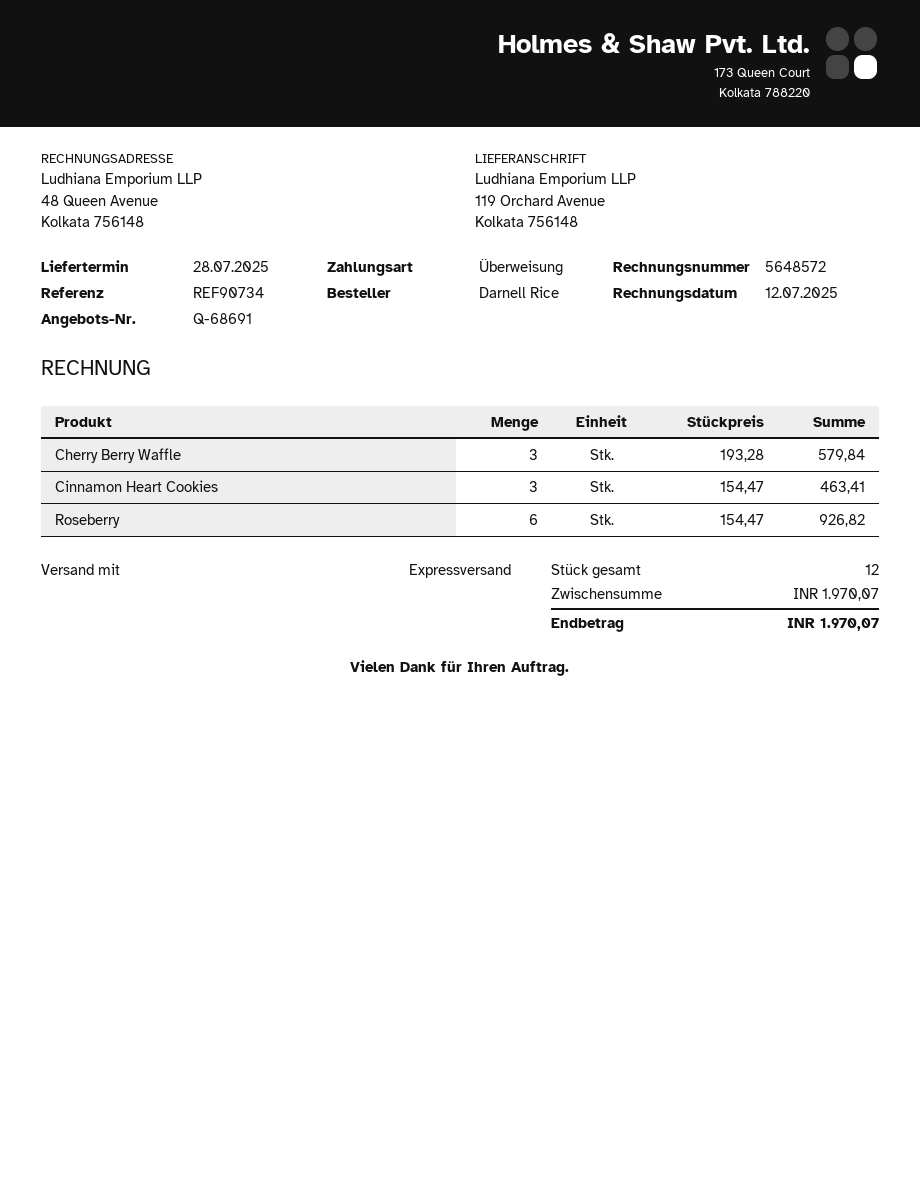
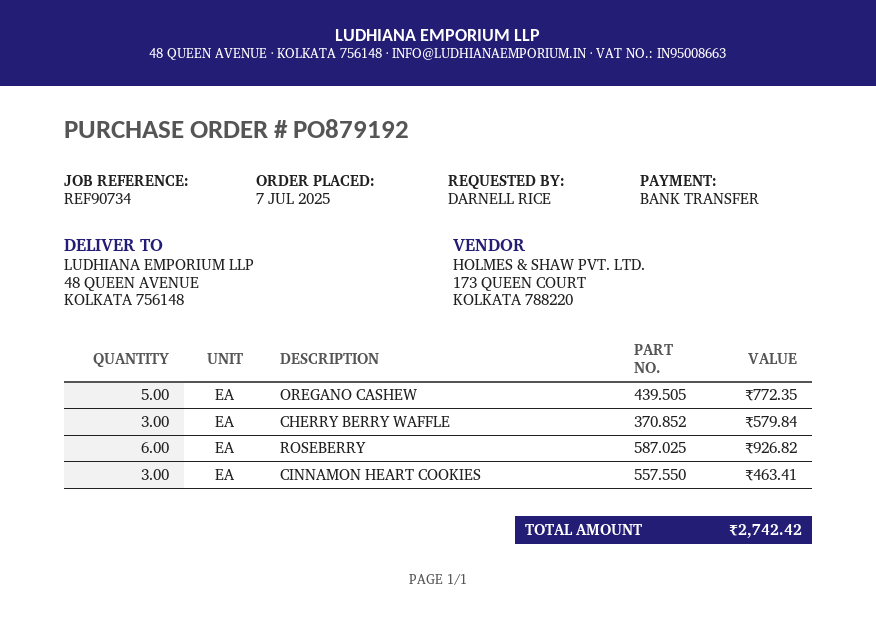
ship to: 119 Orchard Avenue, Kolkata 756148 -> 48 QUEEN AVENUE, KOLKATA 756148
OREGANO CASHEW: none -> 5 for 772.35
total: 1970.07 -> 2742.42

